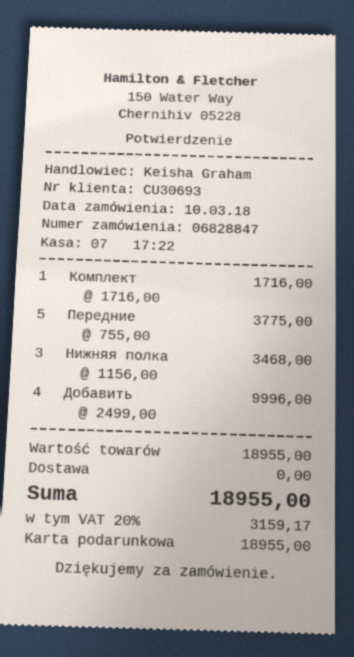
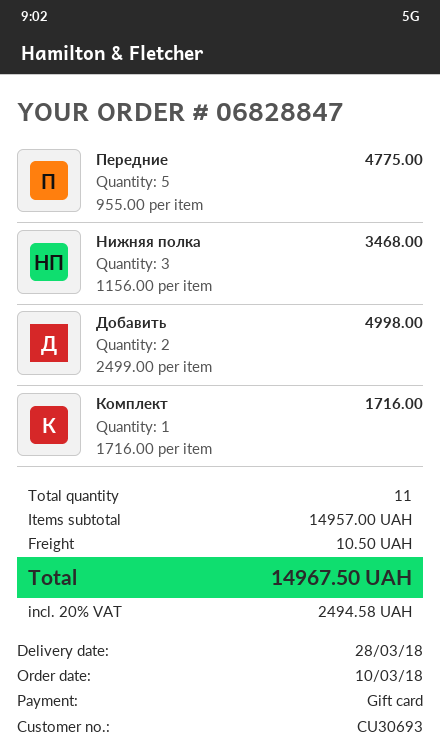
Передние: 5 x 755.00 = 3775.00 -> 5 x 955.00 = 4775.00
Добавить: 4 x 2499.00 = 9996.00 -> 2 x 2499.00 = 4998.00
subtotal: 18955.00 -> 14957.00
shipping: 0.00 -> 10.50
tax: 20% = 3159.17 -> 20% = 2494.58
total: 18955.00 -> 14967.50

